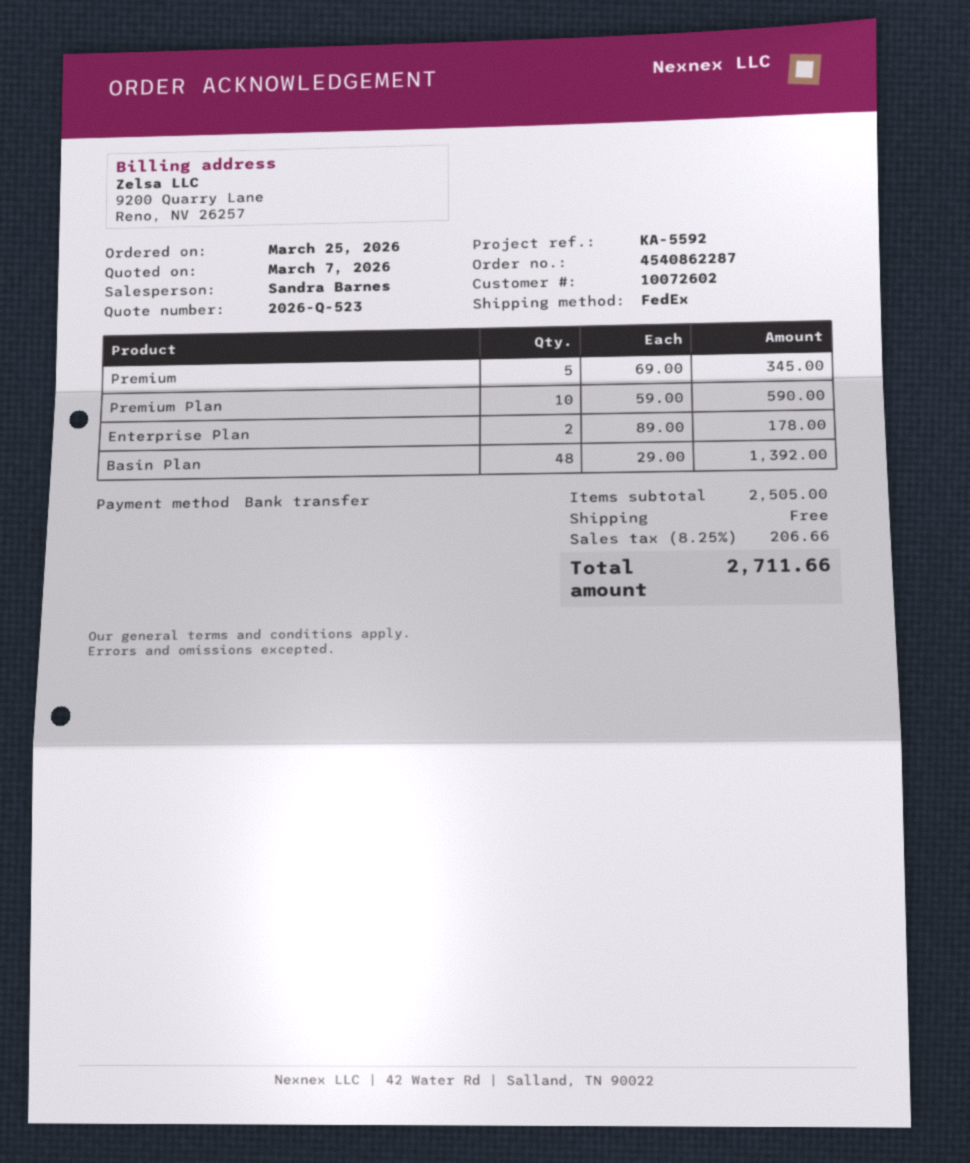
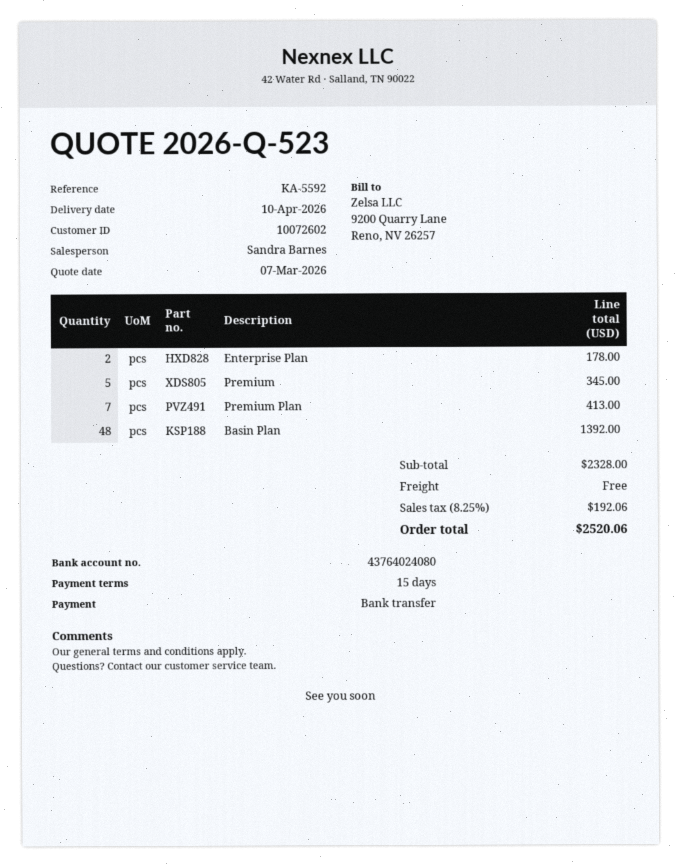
Premium Plan: 10 for 590.00 -> 7 for 413.00
subtotal: 2505.00 -> 2328.00
tax: 8.25% = 206.66 -> 8.25% = 192.06
total: 2711.66 -> 2520.06

